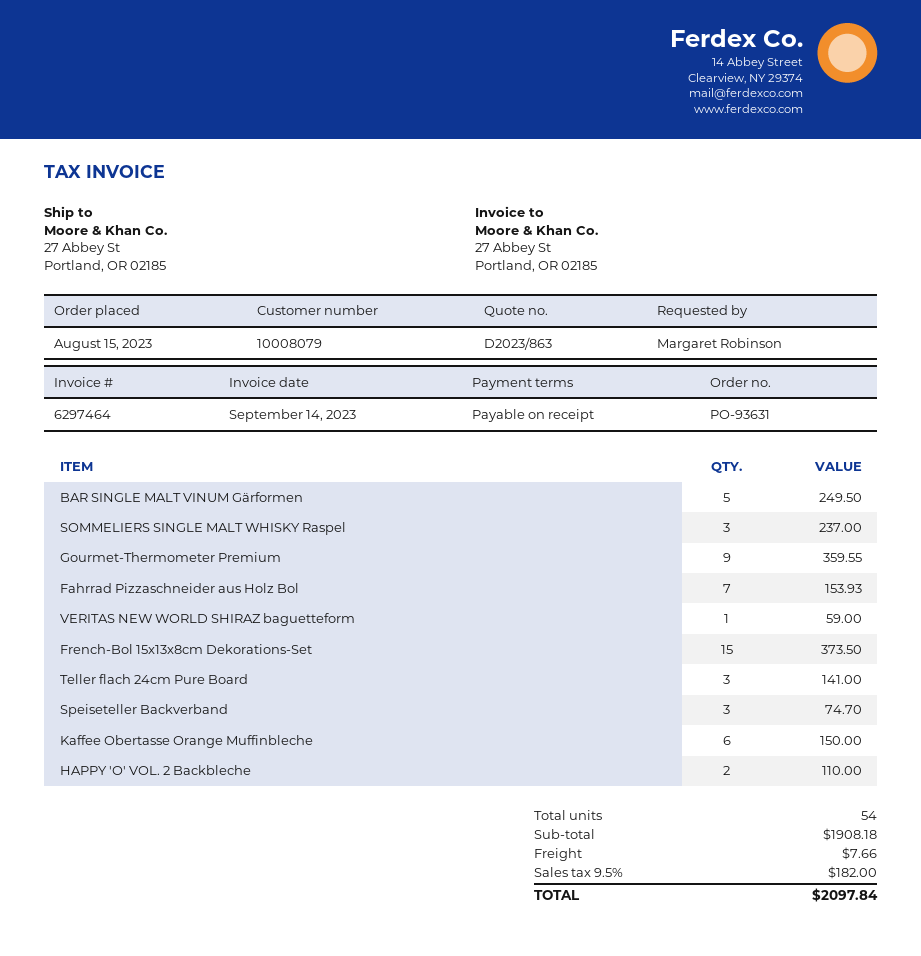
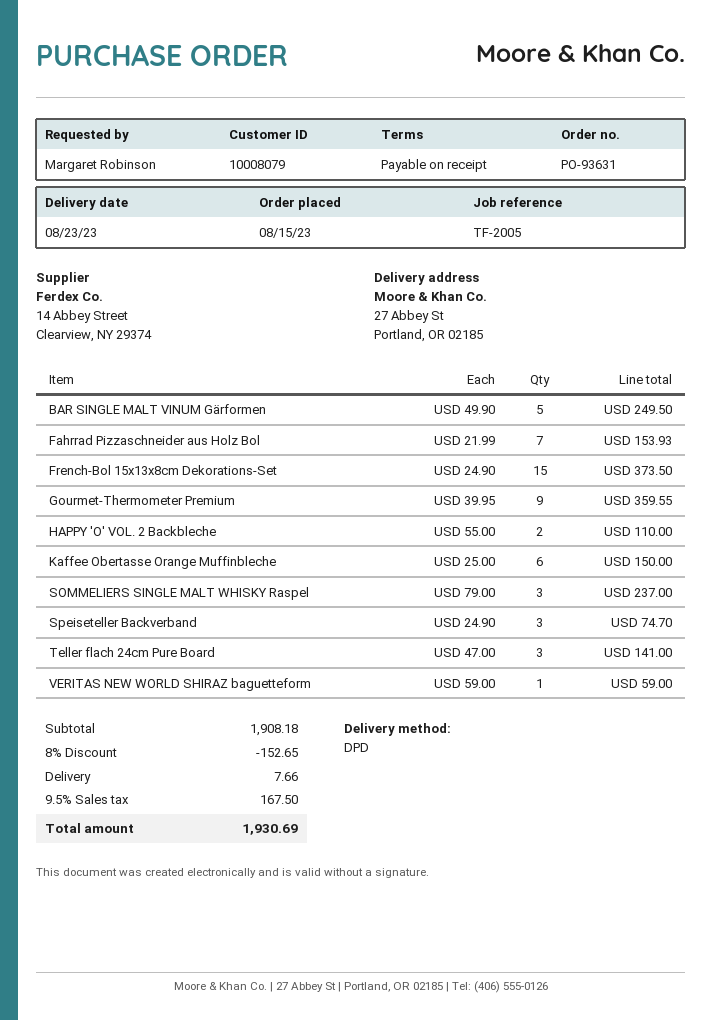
discount: none -> 8% = 152.65
tax: 9.5% = 182.00 -> 9.5% = 167.50
total: 2097.84 -> 1930.69

